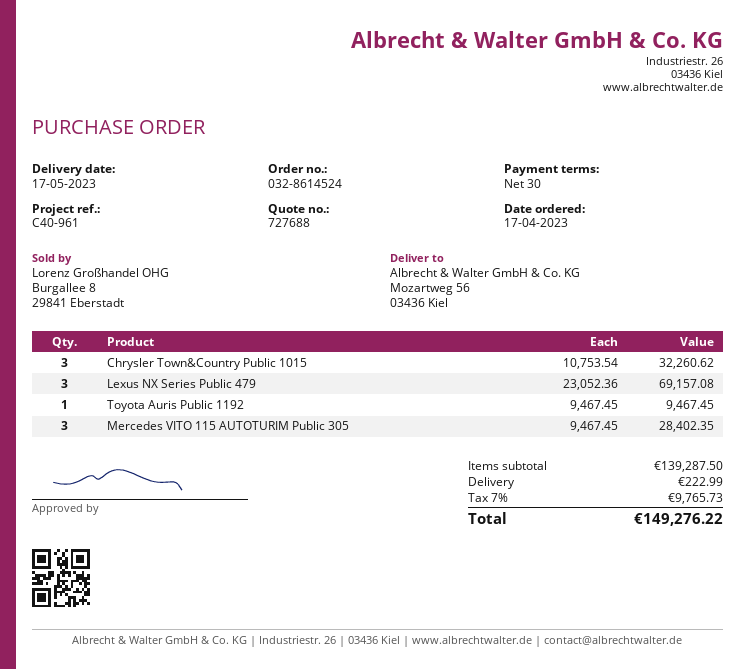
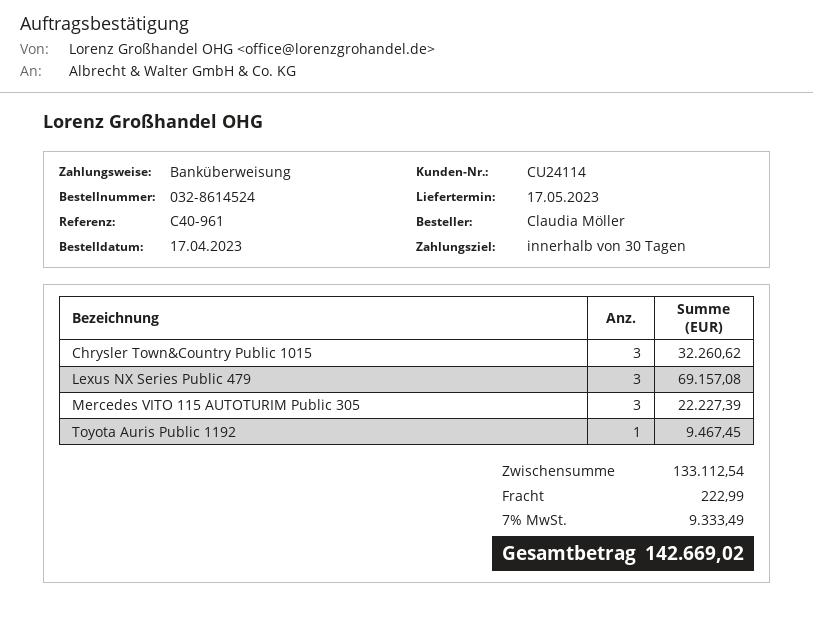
Mercedes VITO 115 AUTOTURIM Public 305: 3 for 28402.35 -> 3 for 22227.39
subtotal: 139287.50 -> 133112.54
tax: 7% = 9765.73 -> 7% = 9333.49
total: 149276.22 -> 142669.02

